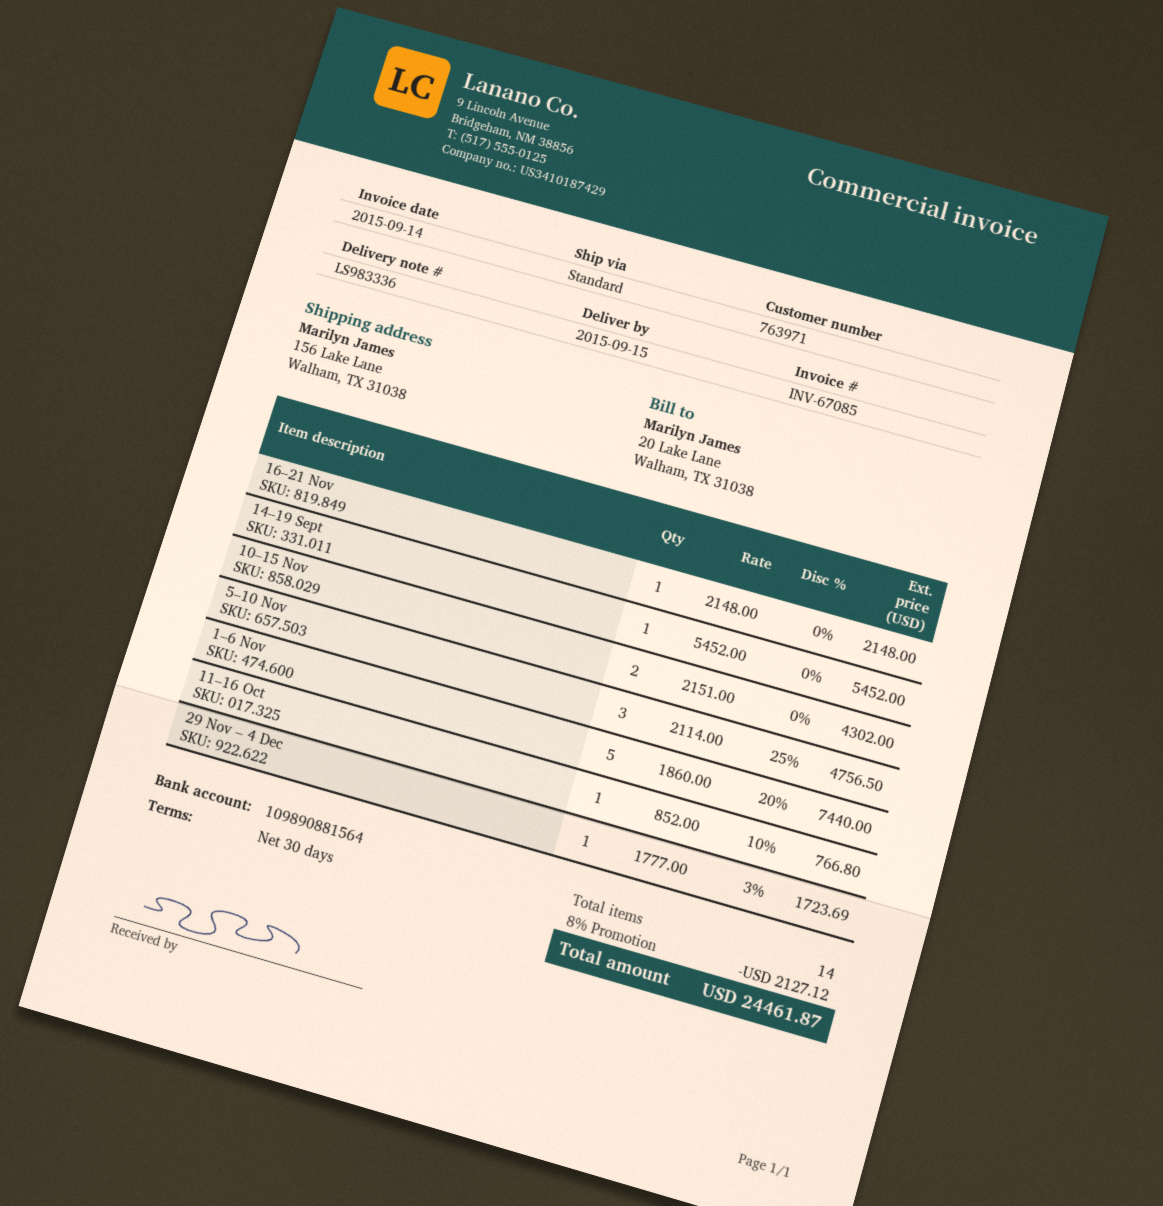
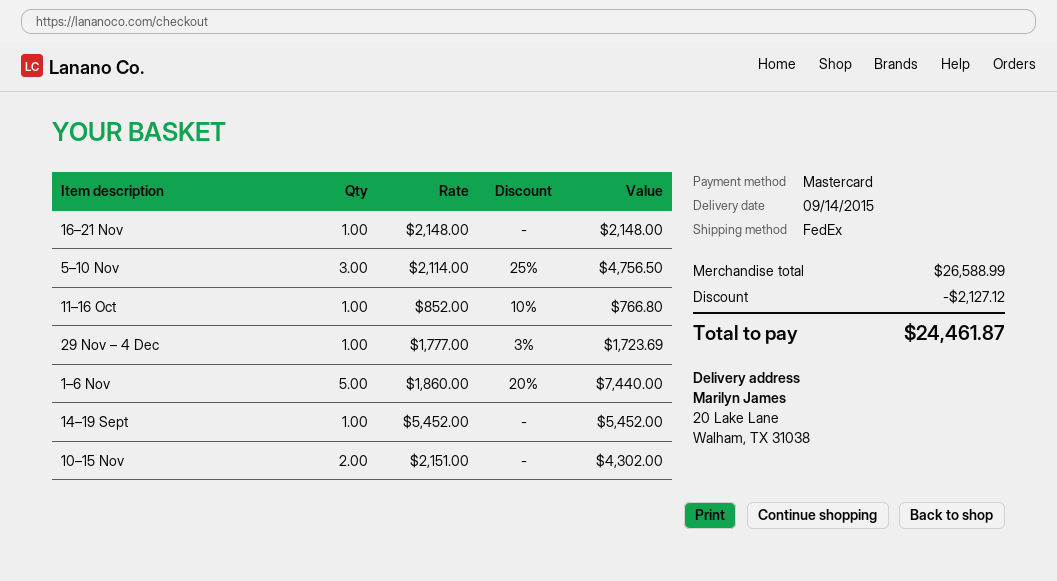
delivery date: 2015-09-15 -> 2015-09-14
shipping method: standard -> FedEx
ship to: 156 Lake Lane, Walham, TX 31038 -> 20 Lake Lane, Walham, TX 31038

